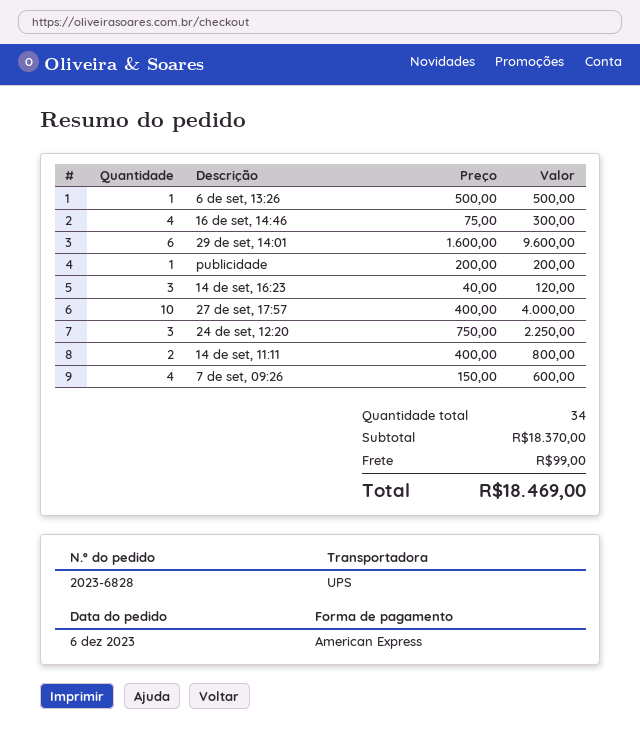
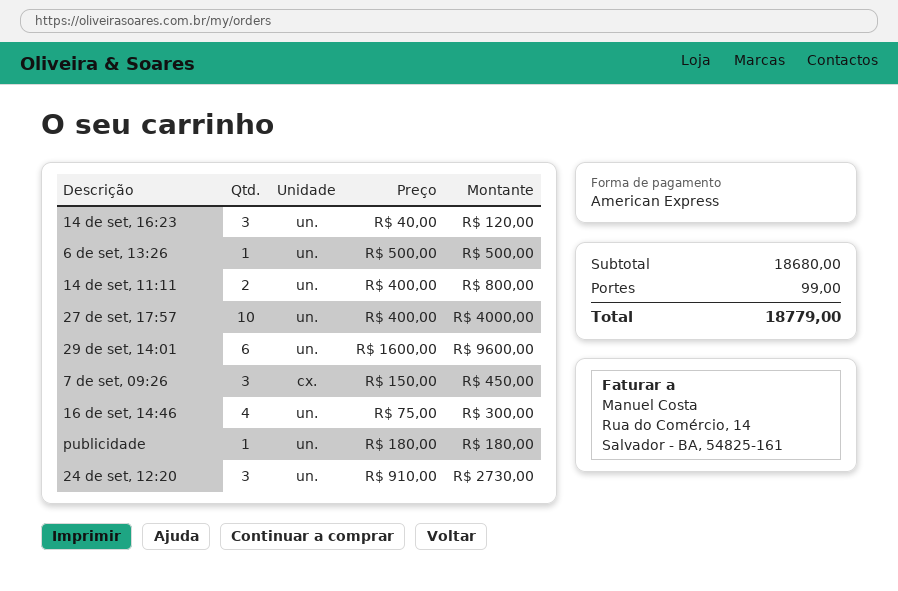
publicidade: 1 x 200.00 = 200.00 -> 1 x 180.00 = 180.00
24 de set, 12:20: 3 x 750.00 = 2250.00 -> 3 x 910.00 = 2730.00
7 de set, 09:26: 4 x 150.00 = 600.00 -> 3 x 150.00 = 450.00
subtotal: 18370.00 -> 18680.00
total: 18469.00 -> 18779.00

